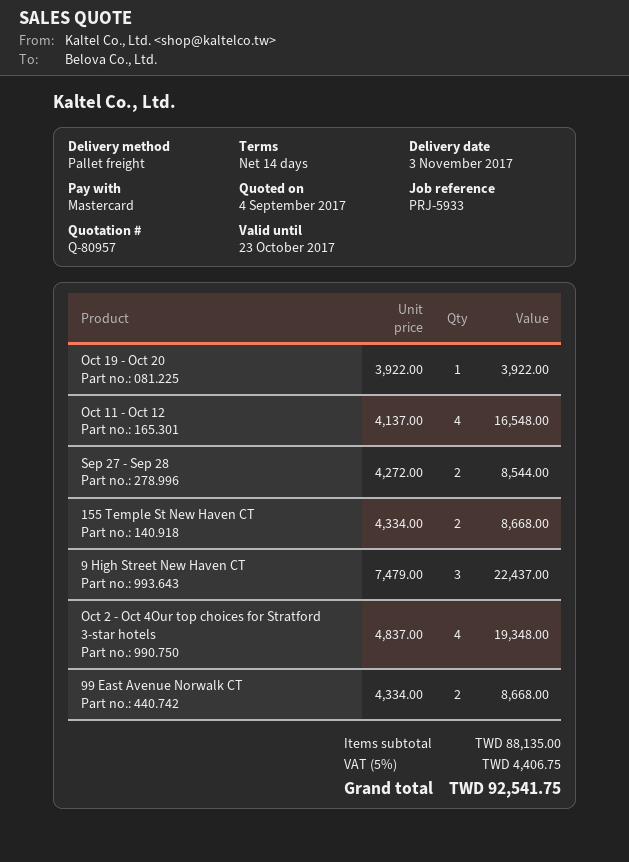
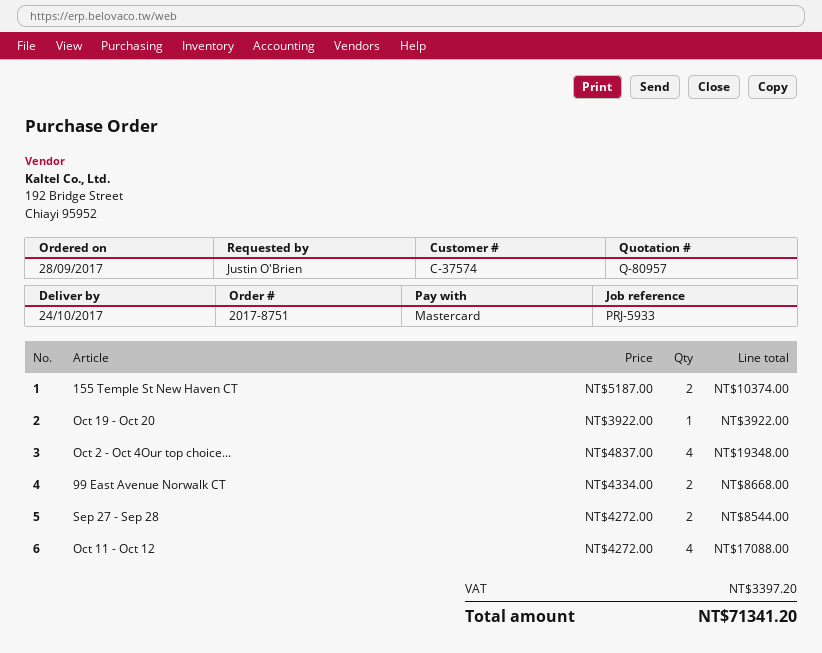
delivery date: 2017-11-03 -> 2017-10-24
Oct 11 - Oct 12: 4 x 4137.00 = 16548.00 -> 4 x 4272.00 = 17088.00
155 Temple St New Haven CT: 2 x 4334.00 = 8668.00 -> 2 x 5187.00 = 10374.00
9 High Street New Haven CT: 3 x 7479.00 = 22437.00 -> none
tax: 4406.75 -> 3397.20
total: 92541.75 -> 71341.20

